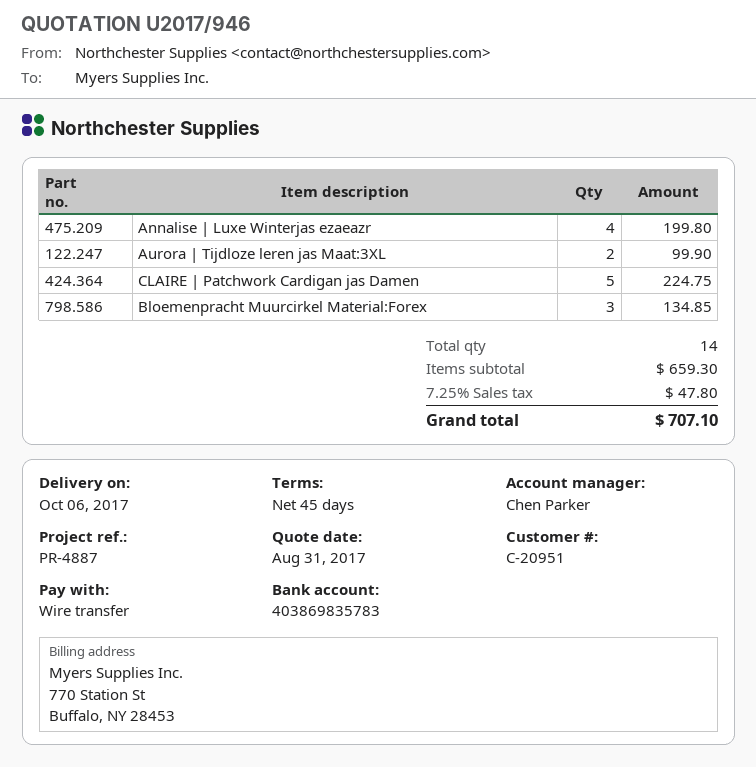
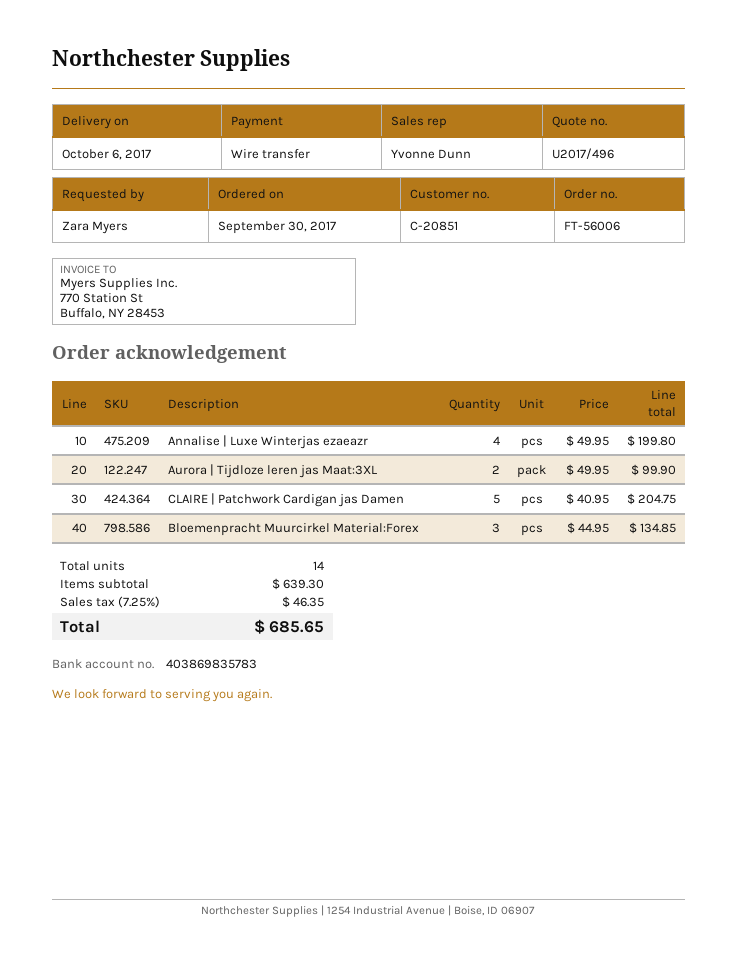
quote number: U2017/946 -> U2017/496
customer number: C-20951 -> C-20851
sales rep: Chen Parker -> Yvonne Dunn
CLAIRE | Patchwork Cardigan jas Damen: 5 for 224.75 -> 5 for 204.75
subtotal: 659.30 -> 639.30
tax: 7.25% = 47.80 -> 7.25% = 46.35
total: 707.10 -> 685.65

